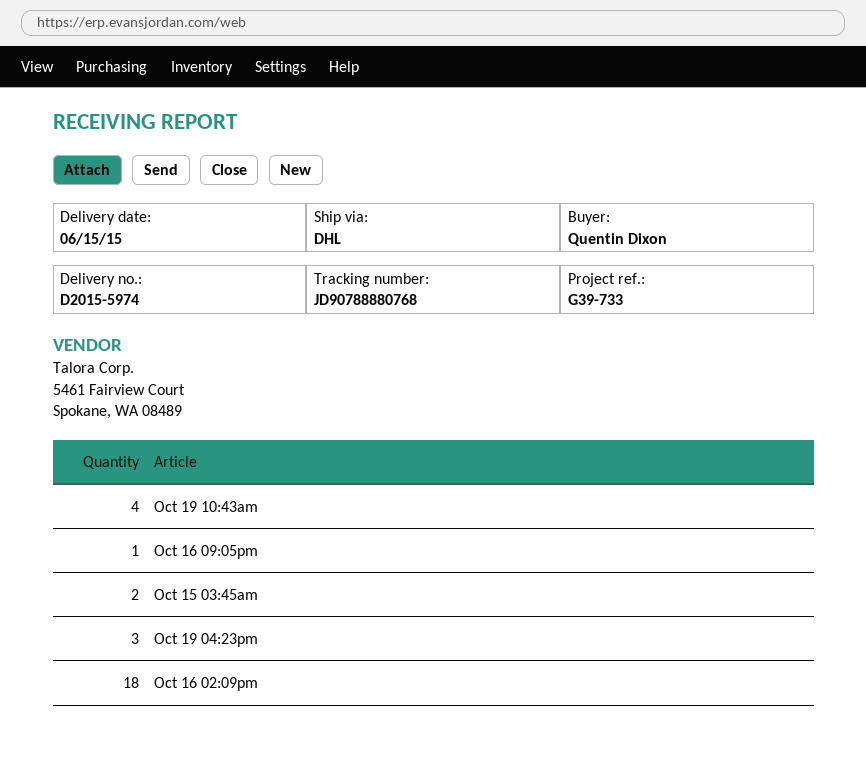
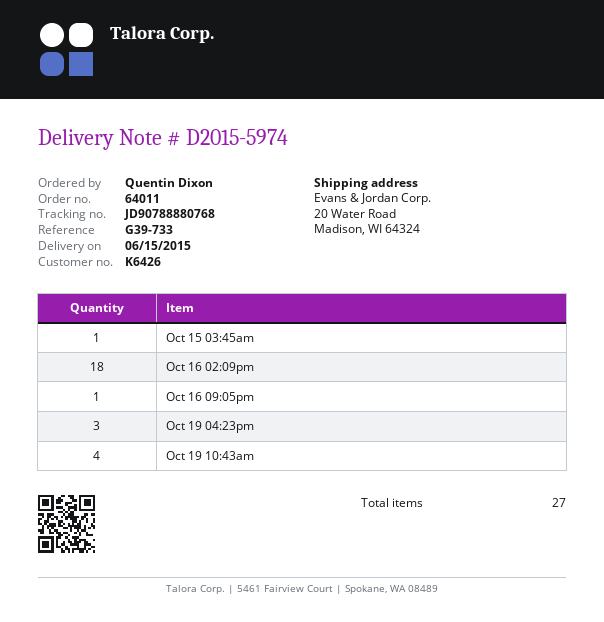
Oct 15 03:45am: 2 -> 1

